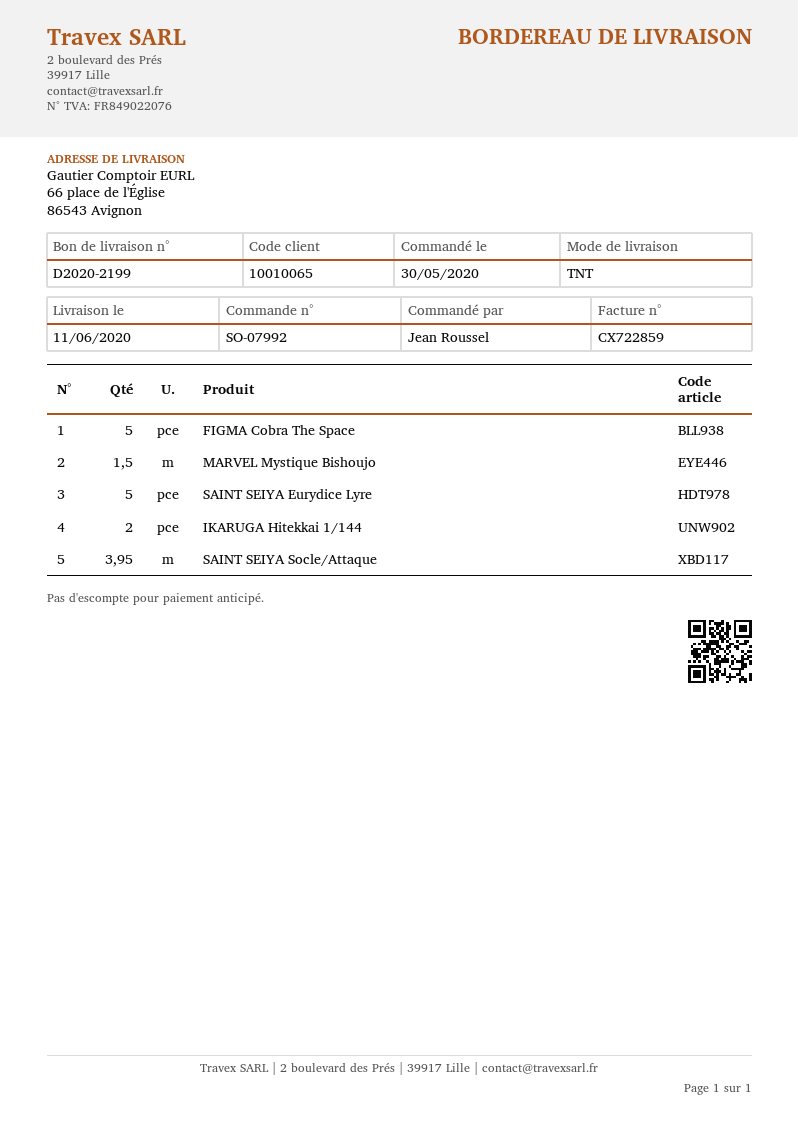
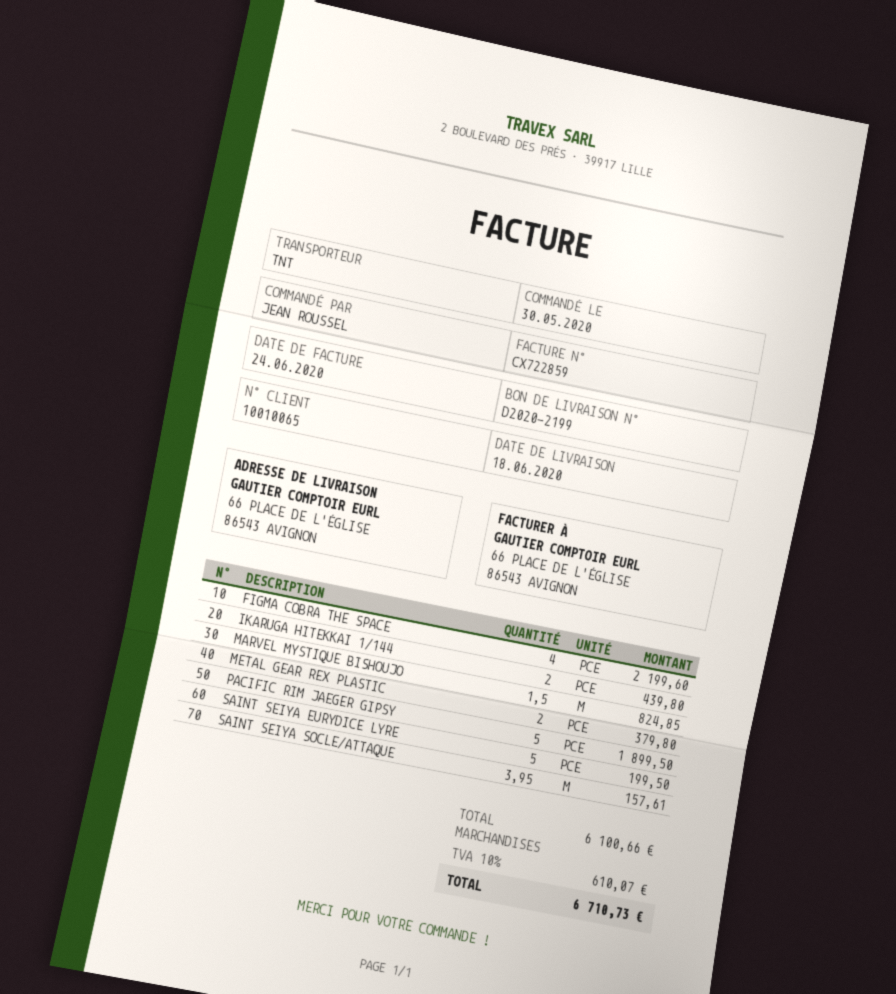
delivery date: 2020-06-11 -> 2020-06-18
FIGMA Cobra The Space: 5 -> 4
METAL GEAR REX PLASTIC: none -> 2
PACIFIC RIM JAEGER GIPSY: none -> 5

